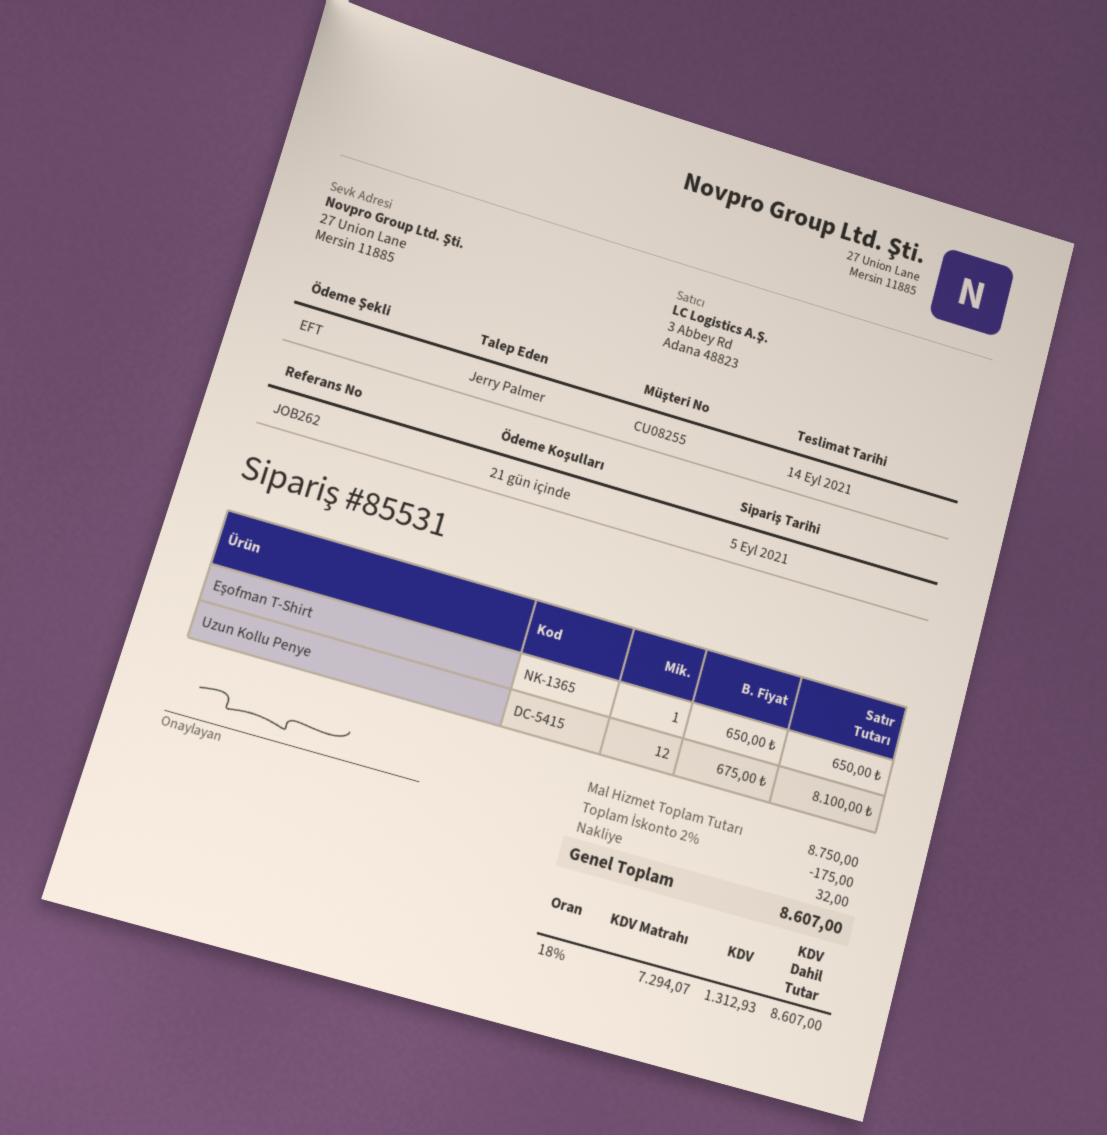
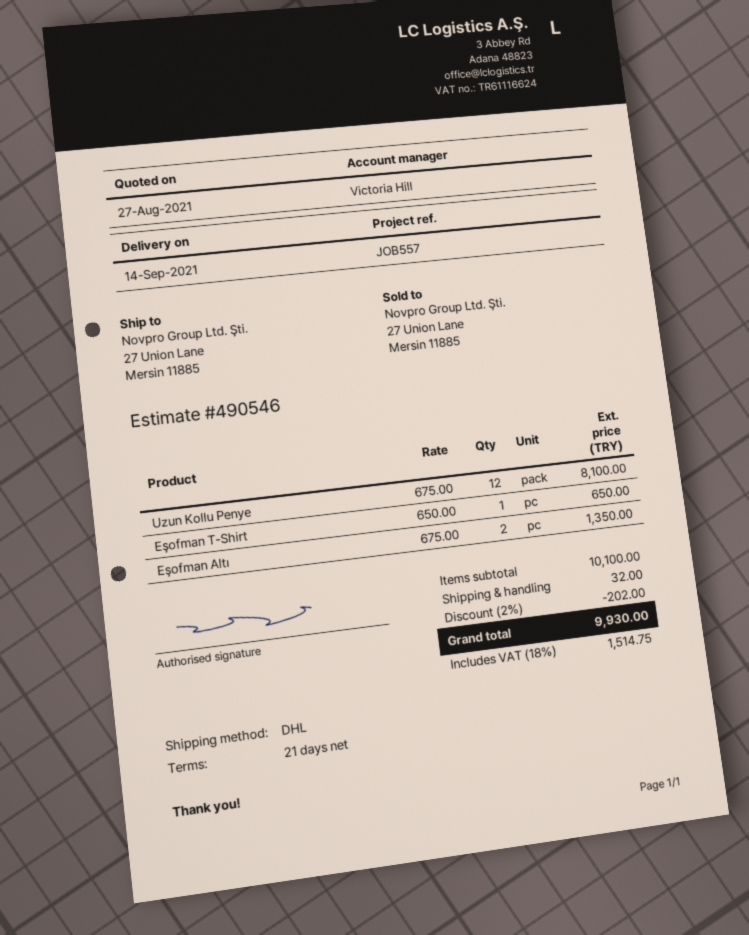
reference: JOB262 -> JOB557
Eşofman Altı: none -> 2 x 675.00 = 1350.00
subtotal: 8750.00 -> 10100.00
discount: 2% = 175.00 -> 2% = 202.00
tax: 18% = 1312.93 -> 18% = 1514.75
total: 8607.00 -> 9930.00

